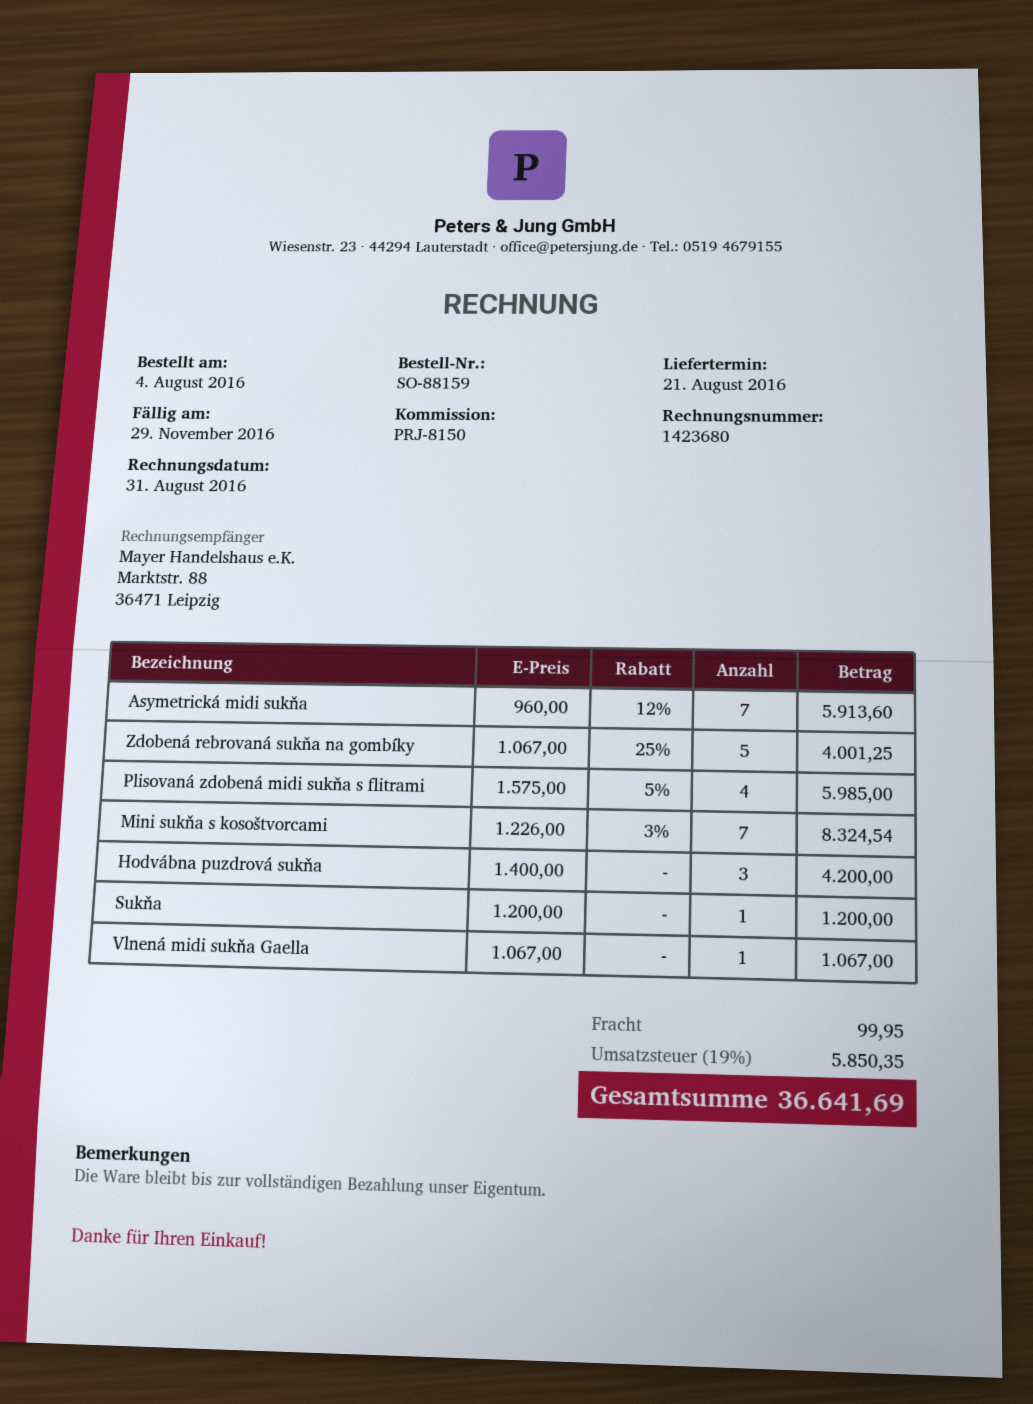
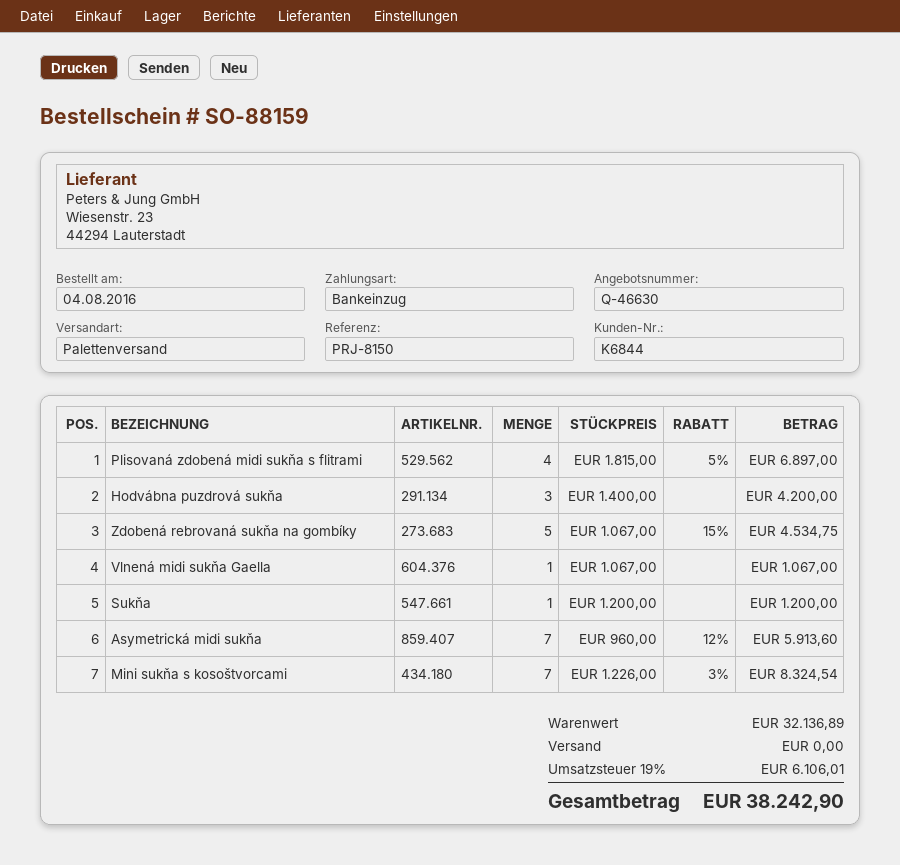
Zdobená rebrovaná sukňa na gombíky: 5 x 1067.00 - 25% = 4001.25 -> 5 x 1067.00 - 15% = 4534.75
Plisovaná zdobená midi sukňa s flitrami: 4 x 1575.00 - 5% = 5985.00 -> 4 x 1815.00 - 5% = 6897.00
shipping: 99.95 -> 0.00
tax: 19% = 5850.35 -> 19% = 6106.01
total: 36641.69 -> 38242.90

